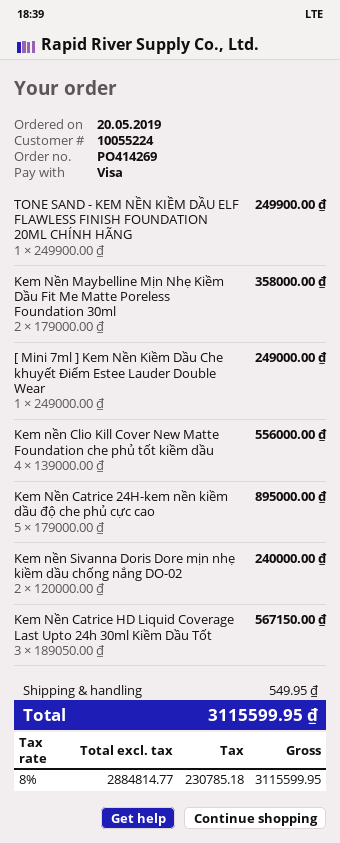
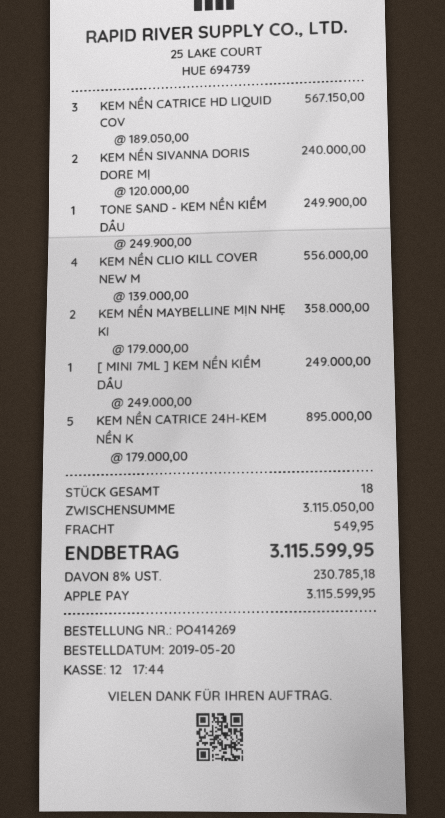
payment method: Visa -> Apple Pay

